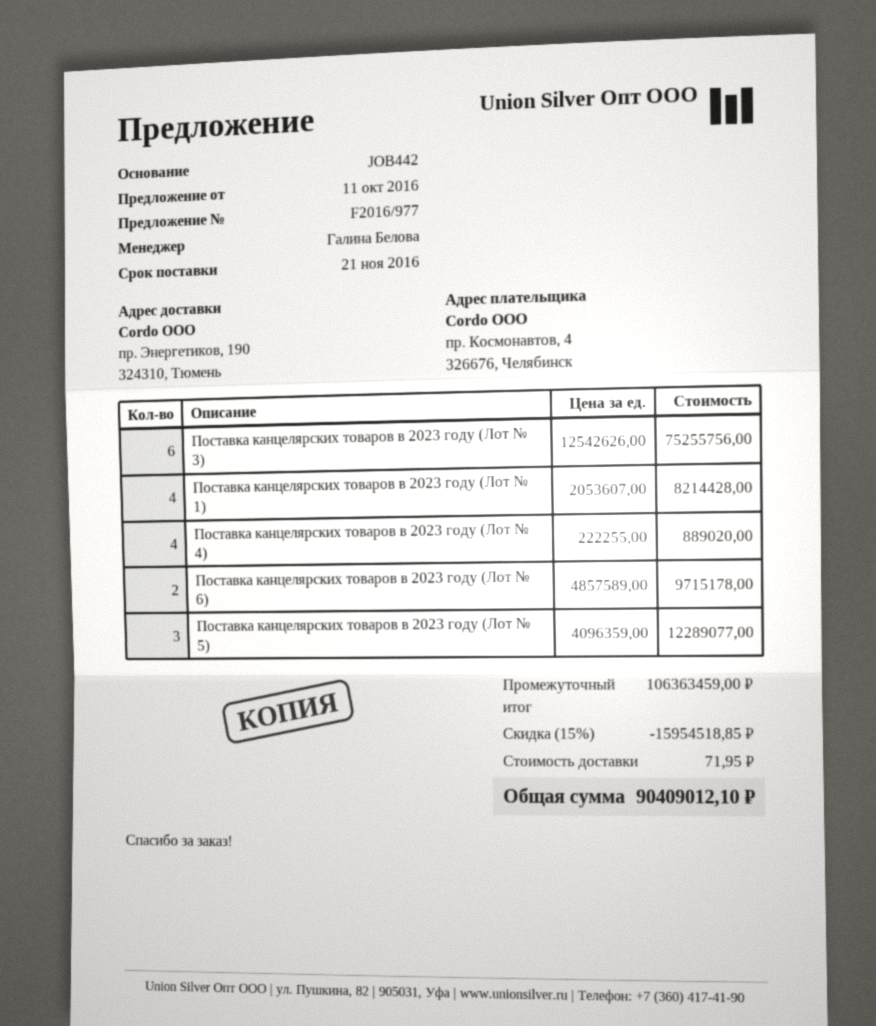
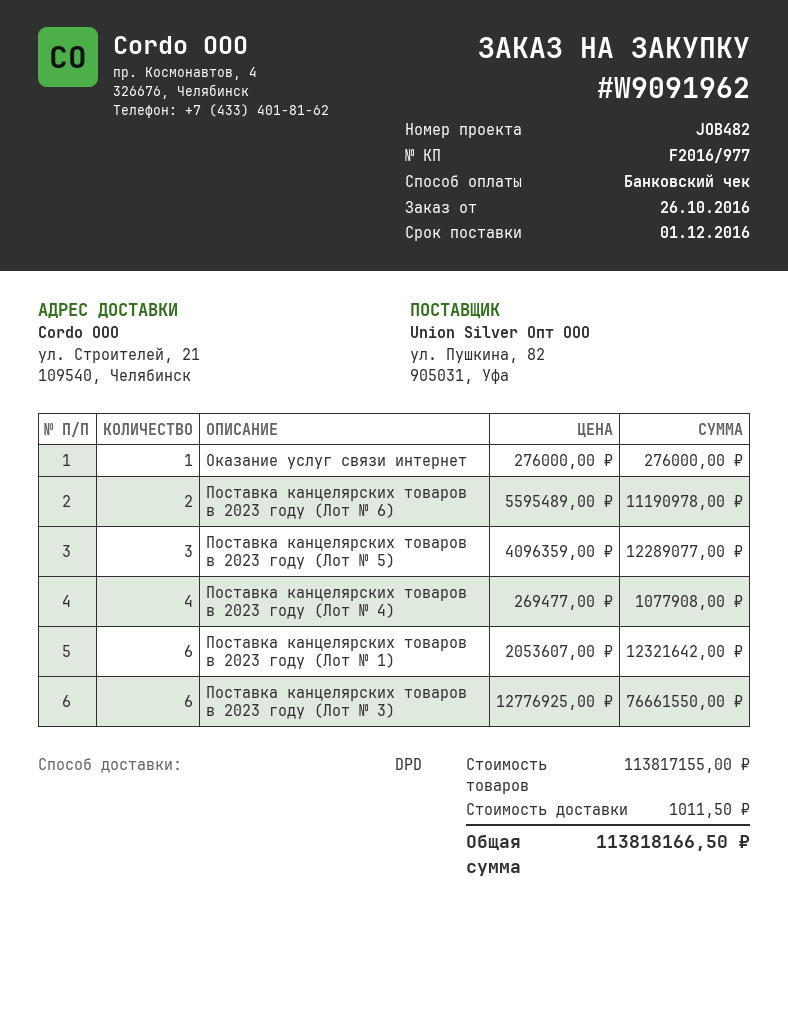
delivery date: 2016-11-21 -> 2016-12-01
reference: JOB442 -> JOB482
ship to: пр. Энергетиков, 190, 324310, Тюмень -> ул. Строителей, 21, 109540, Челябинск
Поставка канцелярских товаров в 2023 году (Лот № 3): 6 x 12542626.00 = 75255756.00 -> 6 x 12776925.00 = 76661550.00
Поставка канцелярских товаров в 2023 году (Лот № 1): 4 x 2053607.00 = 8214428.00 -> 6 x 2053607.00 = 12321642.00
Поставка канцелярских товаров в 2023 году (Лот № 4): 4 x 222255.00 = 889020.00 -> 4 x 269477.00 = 1077908.00
Поставка канцелярских товаров в 2023 году (Лот № 6): 2 x 4857589.00 = 9715178.00 -> 2 x 5595489.00 = 11190978.00
Оказание услуг связи интернет: none -> 1 x 276000.00 = 276000.00
subtotal: 106363459.00 -> 113817155.00
discount: 15% = 15954518.85 -> none
shipping: 71.95 -> 1011.50
total: 90409012.10 -> 113818166.50

